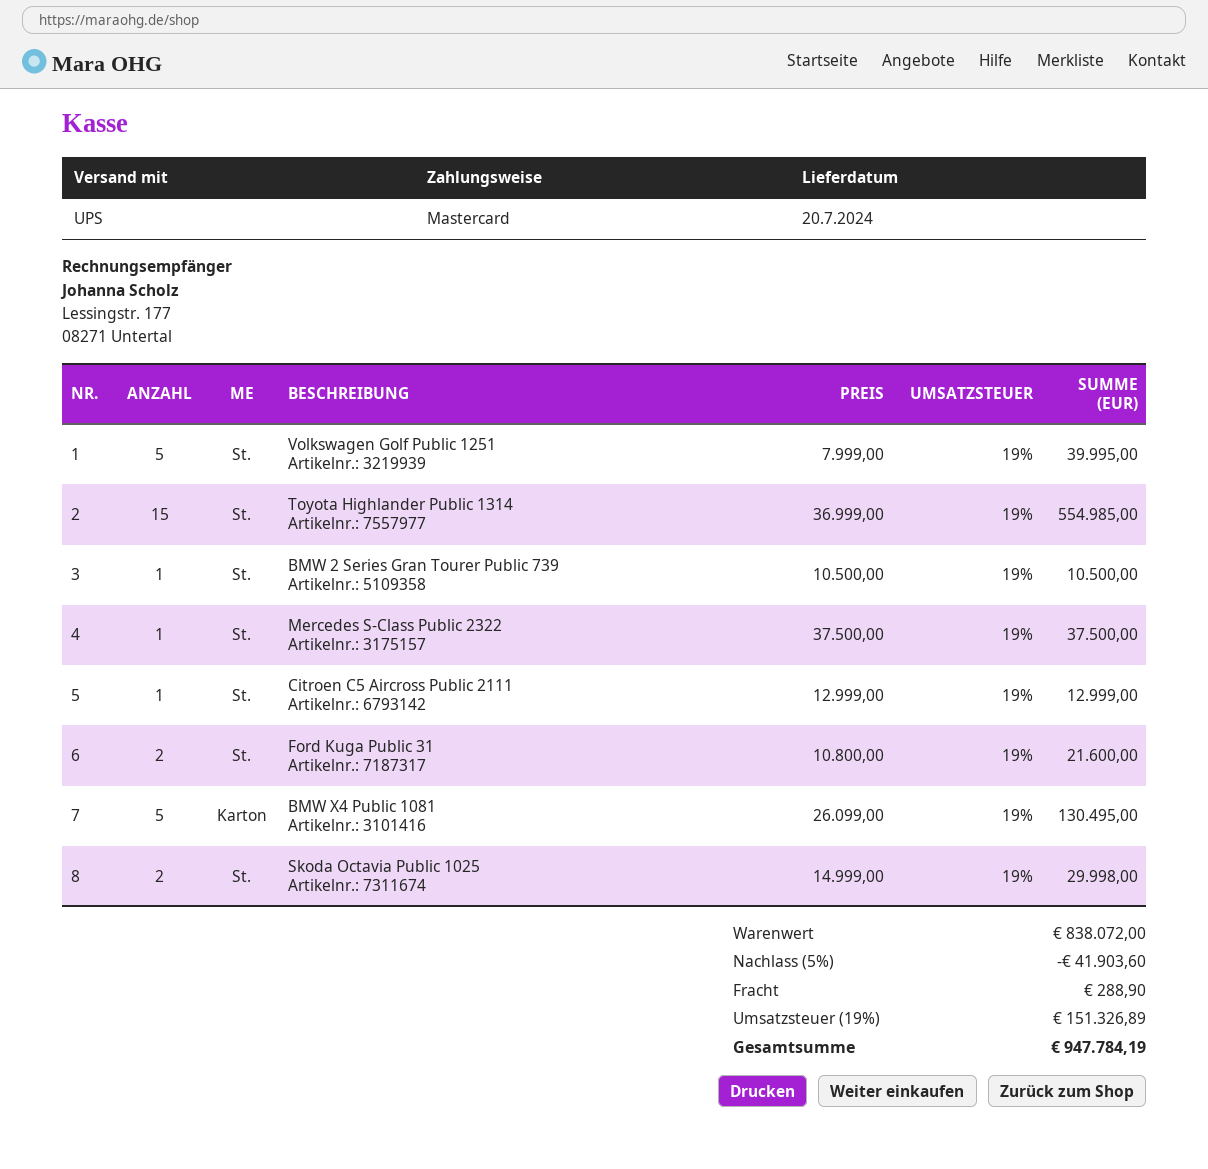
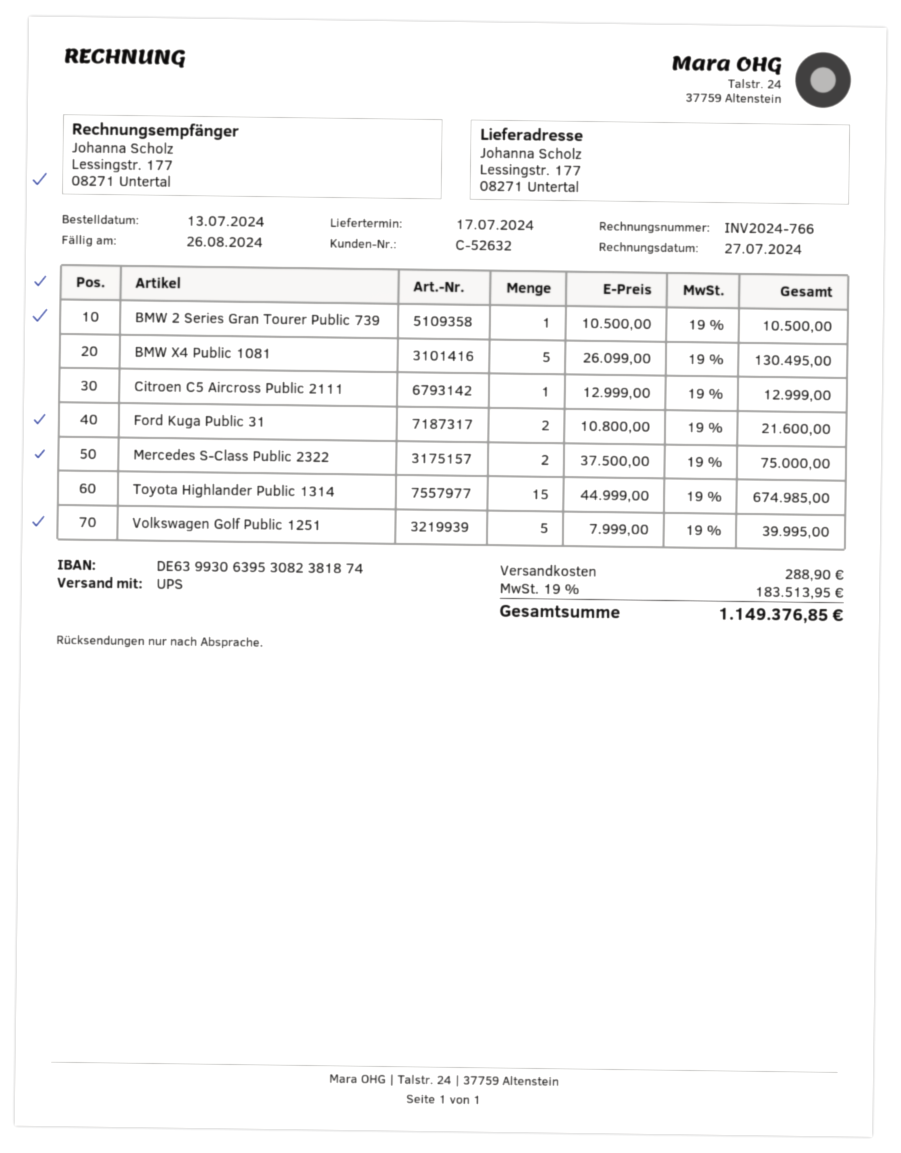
delivery date: 2024-07-20 -> 2024-07-17
Toyota Highlander Public 1314: 15 x 36999.00 = 554985.00 -> 15 x 44999.00 = 674985.00
Mercedes S-Class Public 2322: 1 x 37500.00 = 37500.00 -> 2 x 37500.00 = 75000.00
Skoda Octavia Public 1025: 2 x 14999.00 = 29998.00 -> none
discount: 5% = 41903.60 -> none
tax: 19% = 151326.89 -> 19% = 183513.95
total: 947784.19 -> 1149376.85

